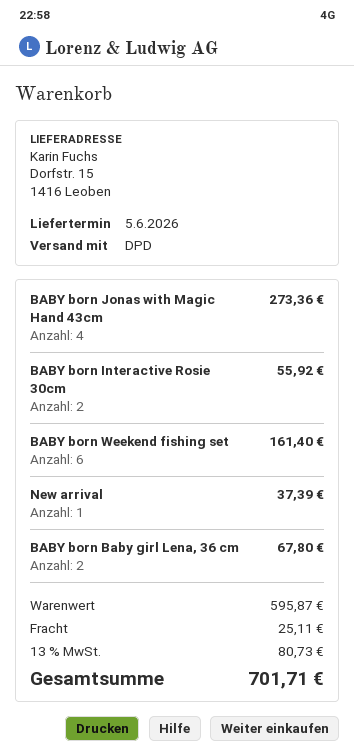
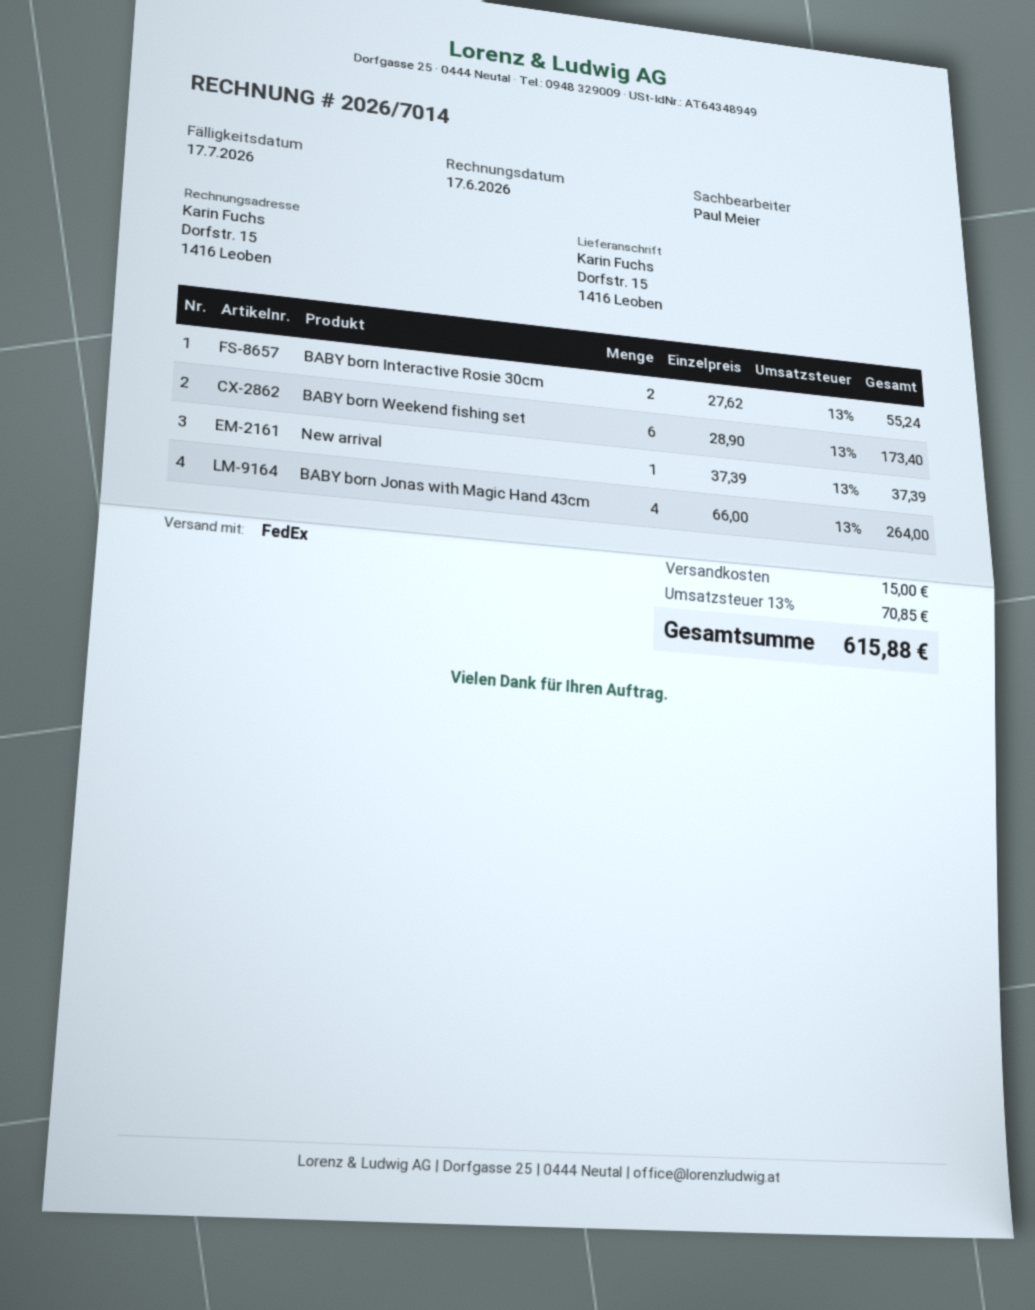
shipping method: DPD -> FedEx
BABY born Jonas with Magic Hand 43cm: 4 for 273.36 -> 4 for 264.00
BABY born Interactive Rosie 30cm: 2 for 55.92 -> 2 for 55.24
BABY born Weekend fishing set: 6 for 161.40 -> 6 for 173.40
BABY born Baby girl Lena, 36 cm: 2 for 67.80 -> none
shipping: 25.11 -> 15.00
tax: 13% = 80.73 -> 13% = 70.85
total: 701.71 -> 615.88

